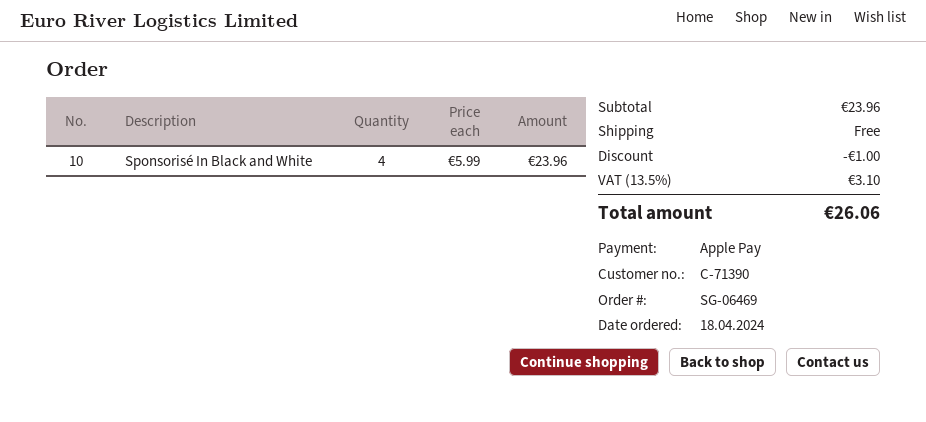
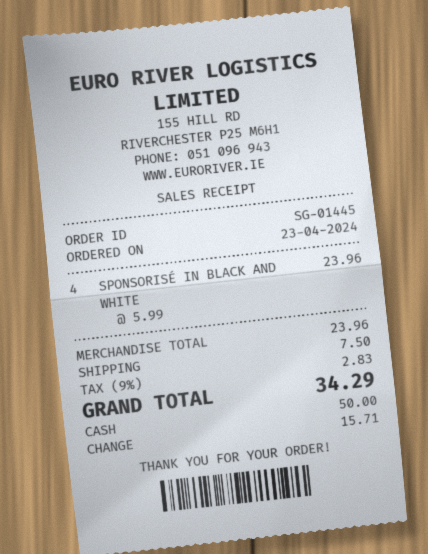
order number: SG-06469 -> SG-01445
order date: 2024-04-18 -> 2024-04-23
payment method: Apple Pay -> cash
discount: 1.00 -> none
shipping: 0.00 -> 7.50
tax: 13.5% = 3.10 -> 9% = 2.83
total: 26.06 -> 34.29

